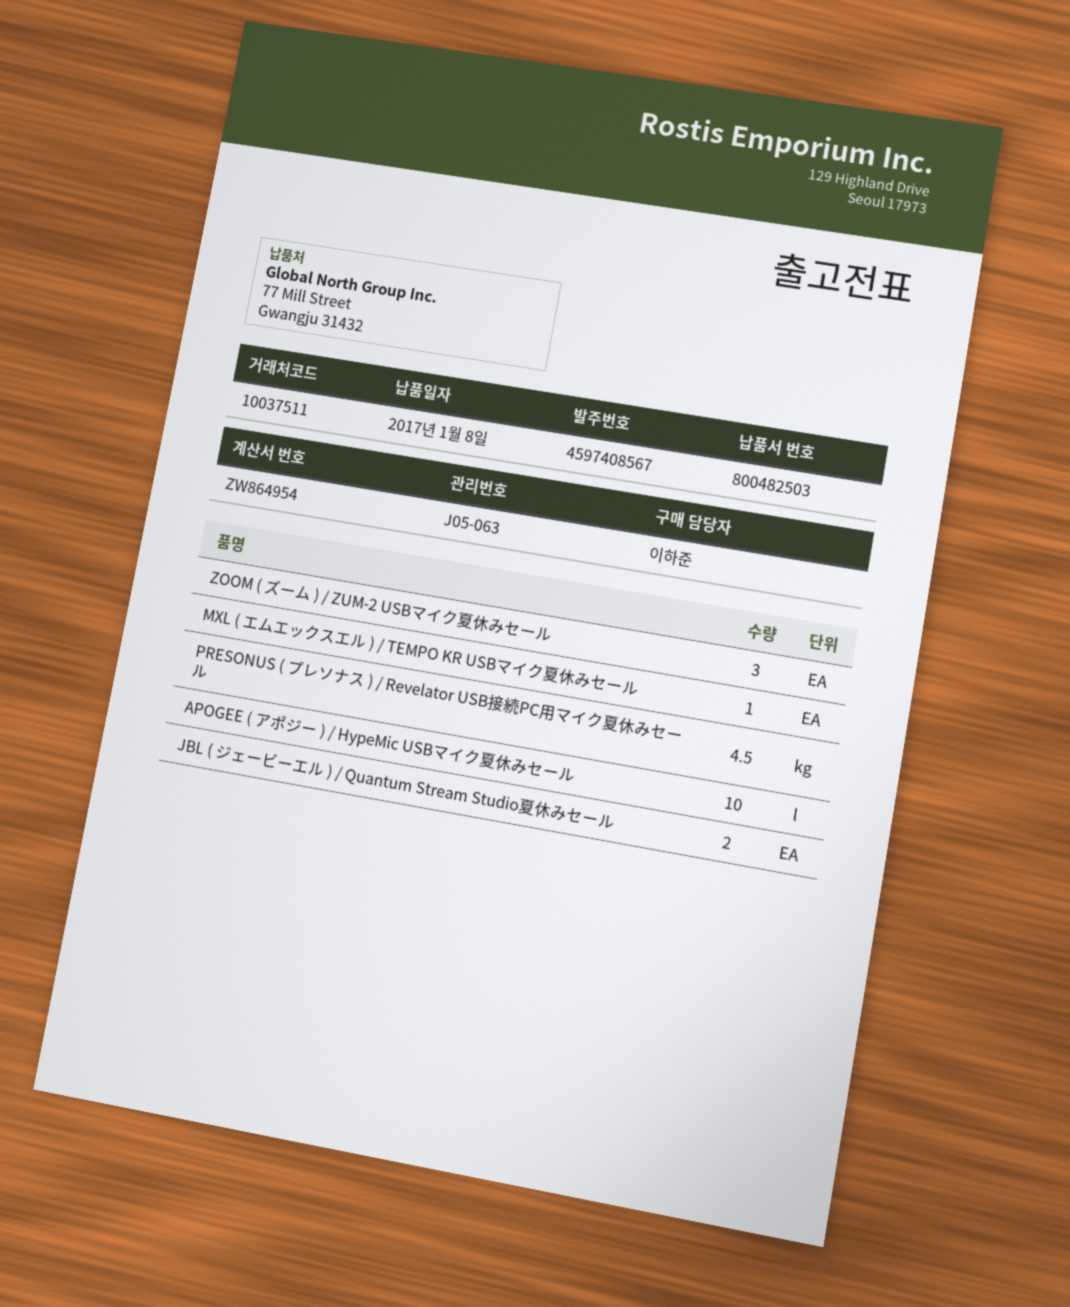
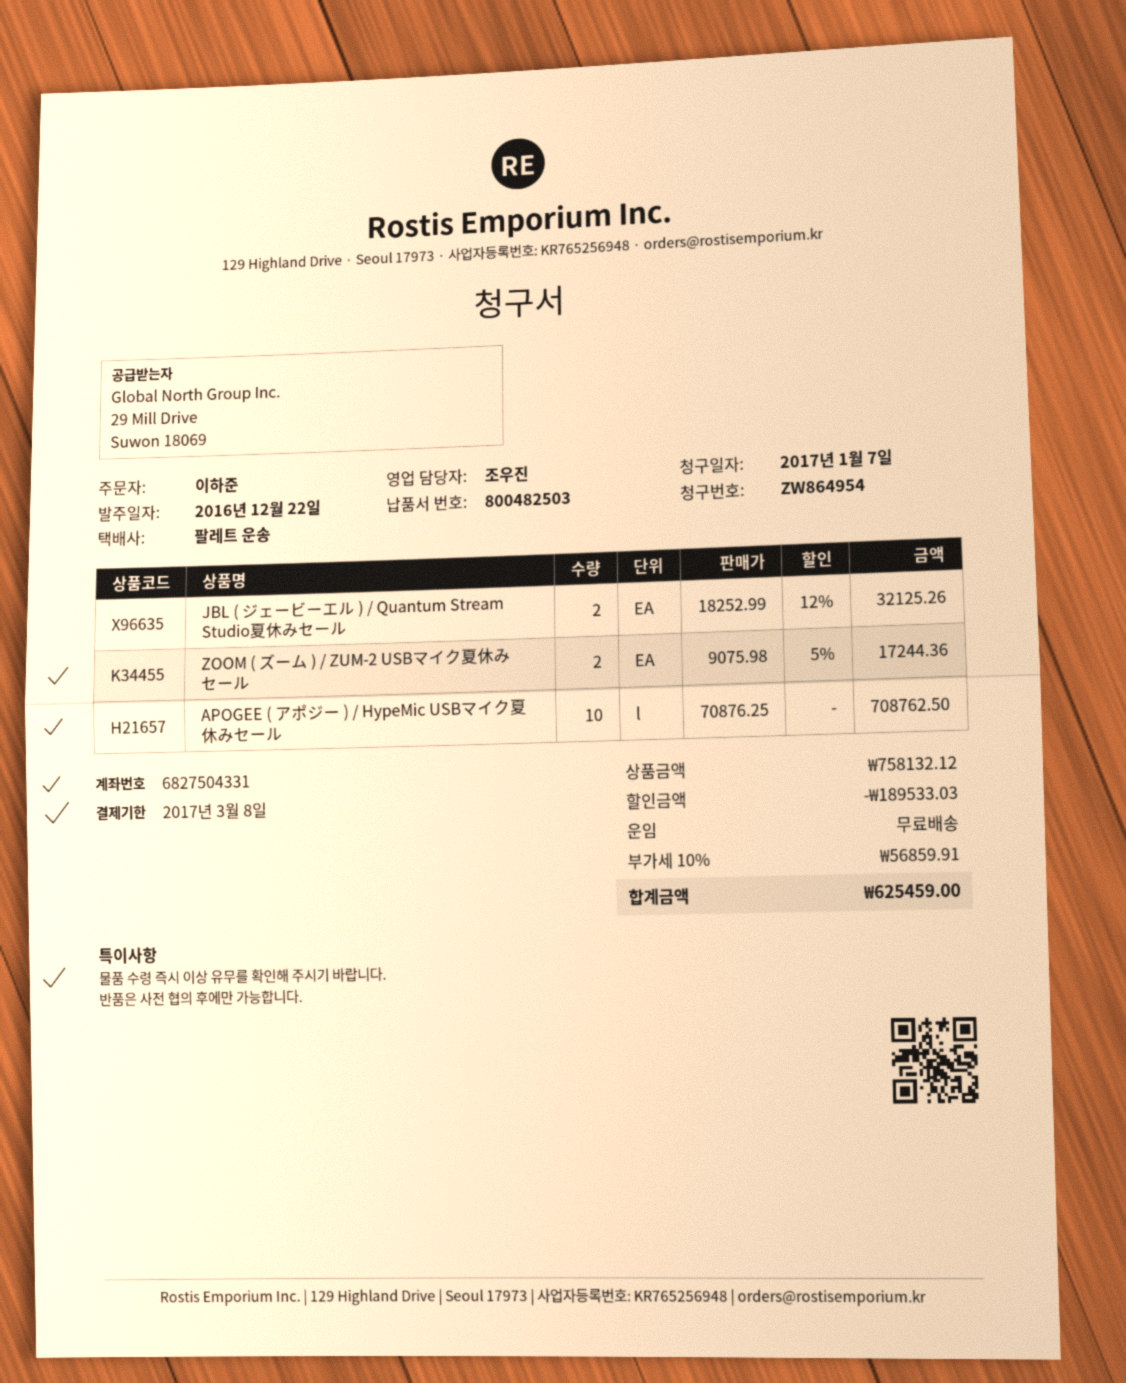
ZOOM ( ズーム ) / ZUM-2 USBマイク夏休みセール: 3 -> 2
MXL ( エムエックスエル ) / TEMPO KR USBマイク夏休みセール: 1 -> none
PRESONUS ( プレソナス ) / Revelator USB接続PC用マイク夏休みセール: 4.5 -> none

